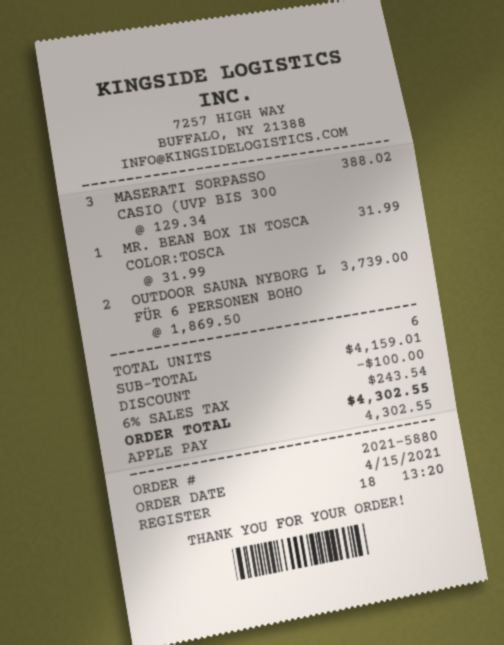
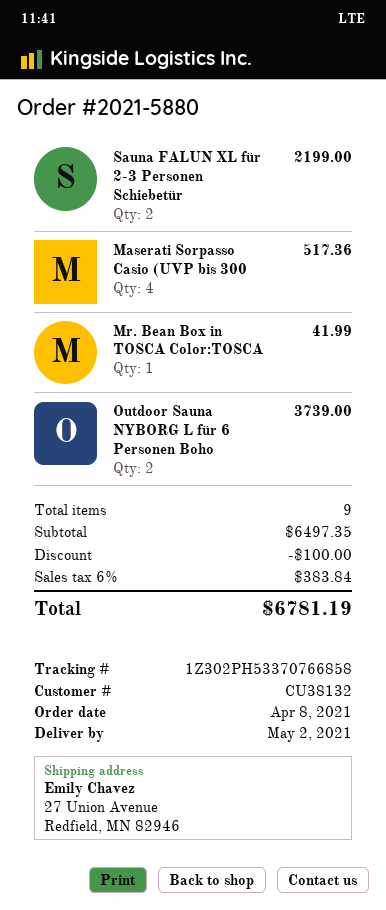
order date: 2021-04-15 -> 2021-04-08
MASERATI SORPASSO CASIO (UVP BIS 300: 3 for 388.02 -> 4 for 517.36
MR. BEAN BOX IN TOSCA COLOR:TOSCA: 1 for 31.99 -> 1 for 41.99
Sauna FALUN XL für 2-3 Personen Schiebetür: none -> 2 for 2199.00
total quantity: 6 -> 9
subtotal: 4159.01 -> 6497.35
tax: 6% = 243.54 -> 6% = 383.84
total: 4302.55 -> 6781.19

